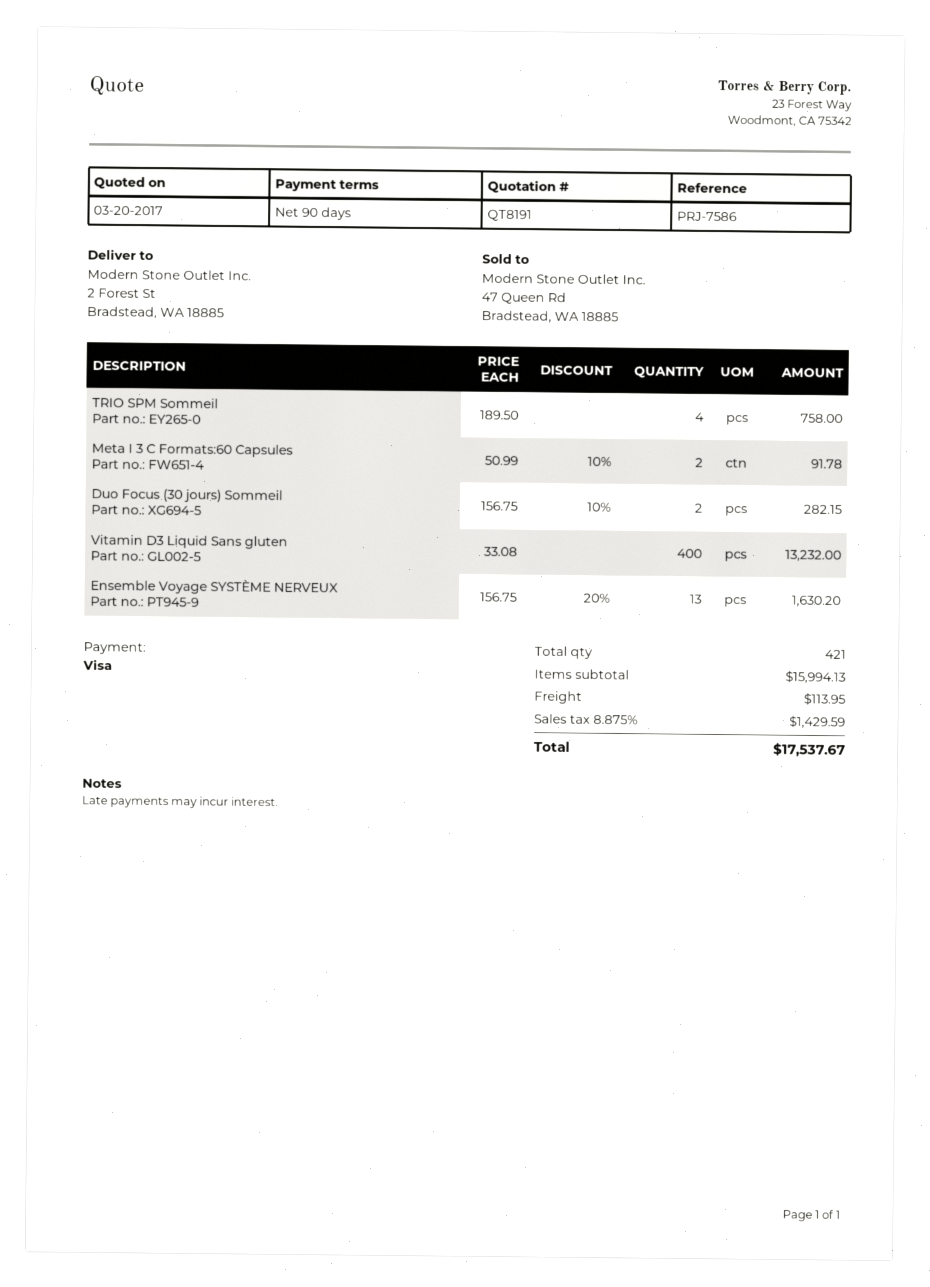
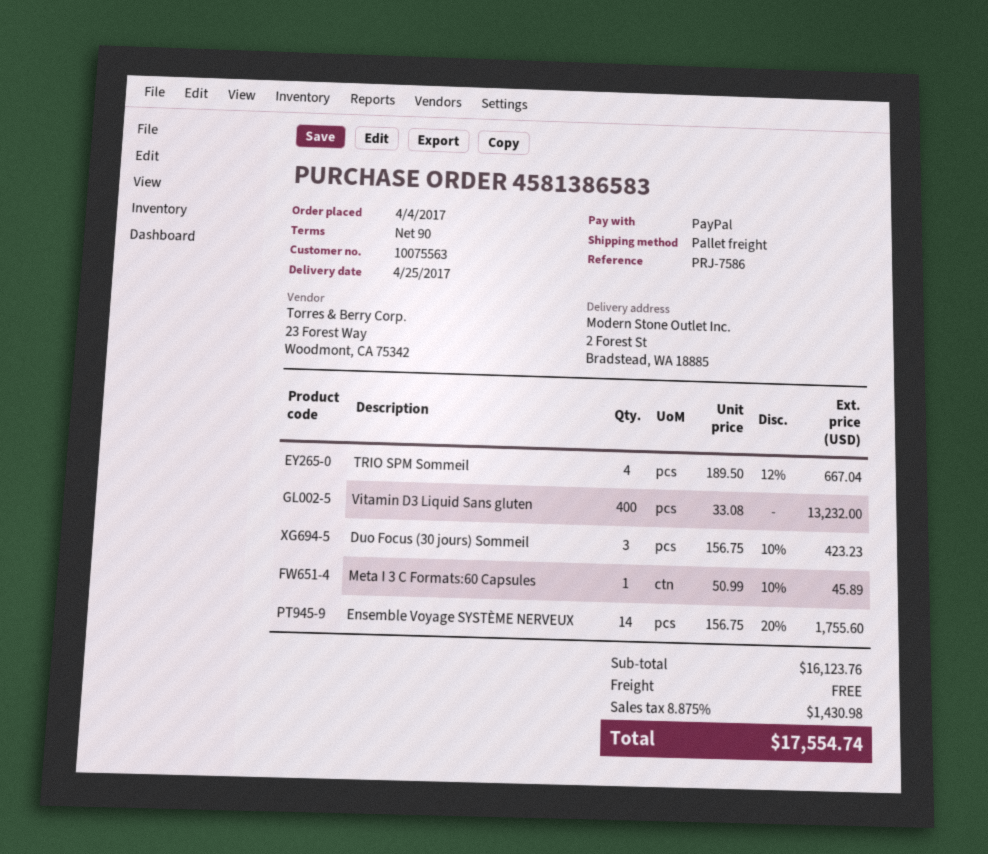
payment method: Visa -> PayPal
TRIO SPM Sommeil: 4 x 189.50 = 758.00 -> 4 x 189.50 - 12% = 667.04
Meta I 3 C Formats:60 Capsules: 2 x 50.99 - 10% = 91.78 -> 1 x 50.99 - 10% = 45.89
Duo Focus (30 jours) Sommeil: 2 x 156.75 - 10% = 282.15 -> 3 x 156.75 - 10% = 423.23
Ensemble Voyage SYSTÈME NERVEUX: 13 x 156.75 - 20% = 1630.20 -> 14 x 156.75 - 20% = 1755.60
subtotal: 15994.13 -> 16123.76
shipping: 113.95 -> 0.00
tax: 8.875% = 1429.59 -> 8.875% = 1430.98
total: 17537.67 -> 17554.74

